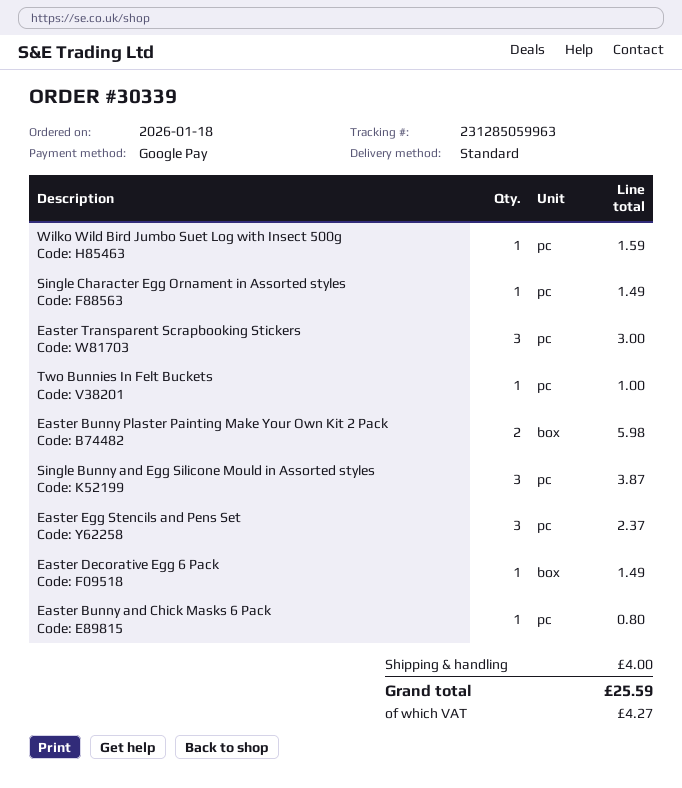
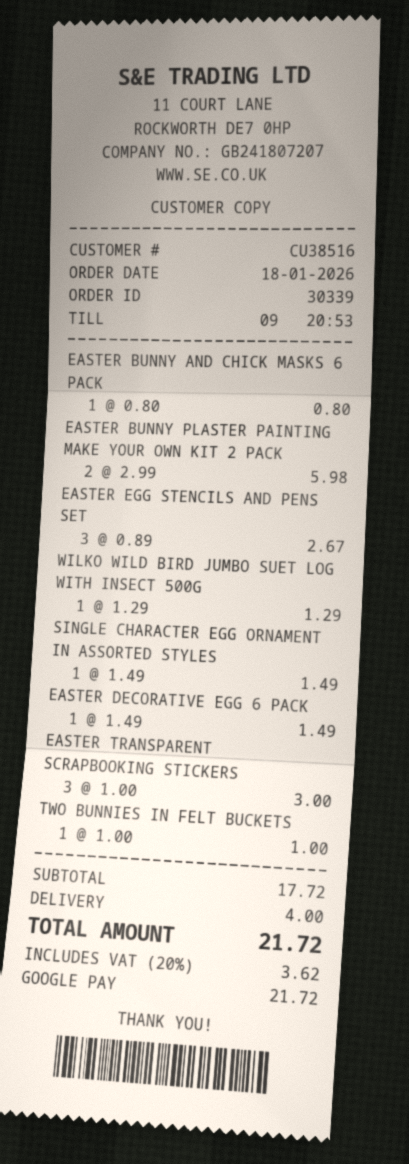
Wilko Wild Bird Jumbo Suet Log with Insect 500g: 1 for 1.59 -> 1 for 1.29
Single Bunny and Egg Silicone Mould in Assorted styles: 3 for 3.87 -> none
Easter Egg Stencils and Pens Set: 3 for 2.37 -> 3 for 2.67
tax: 4.27 -> 3.62
total: 25.59 -> 21.72

